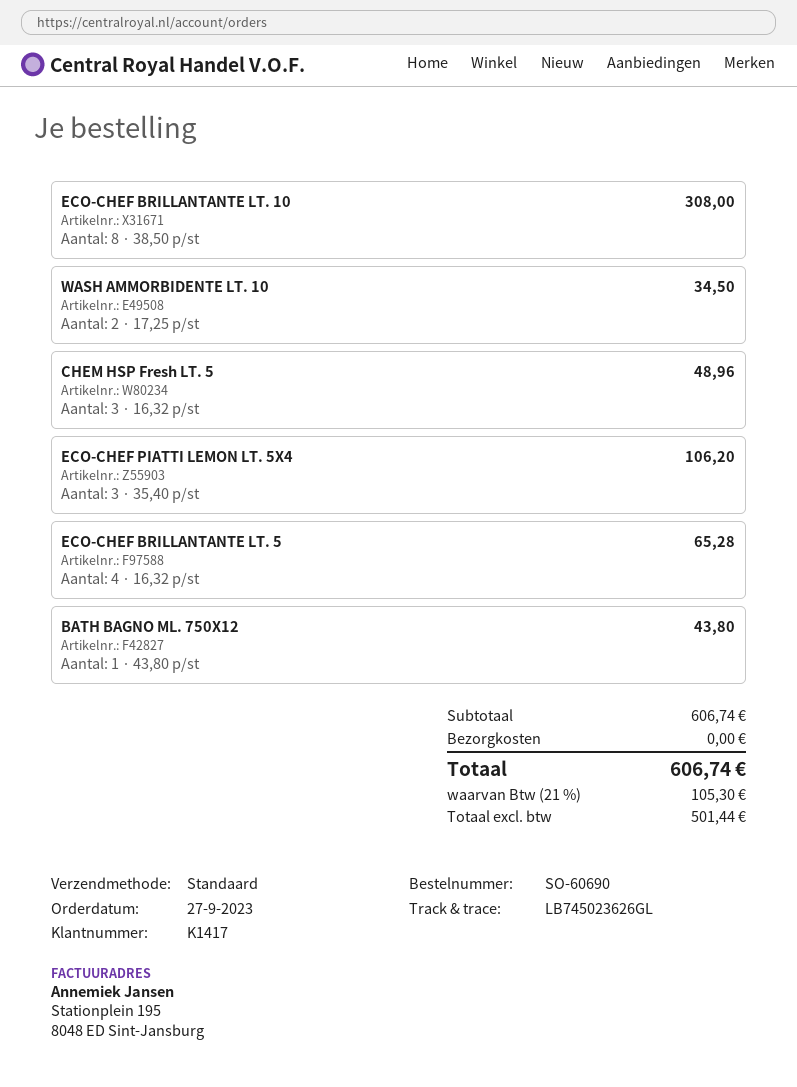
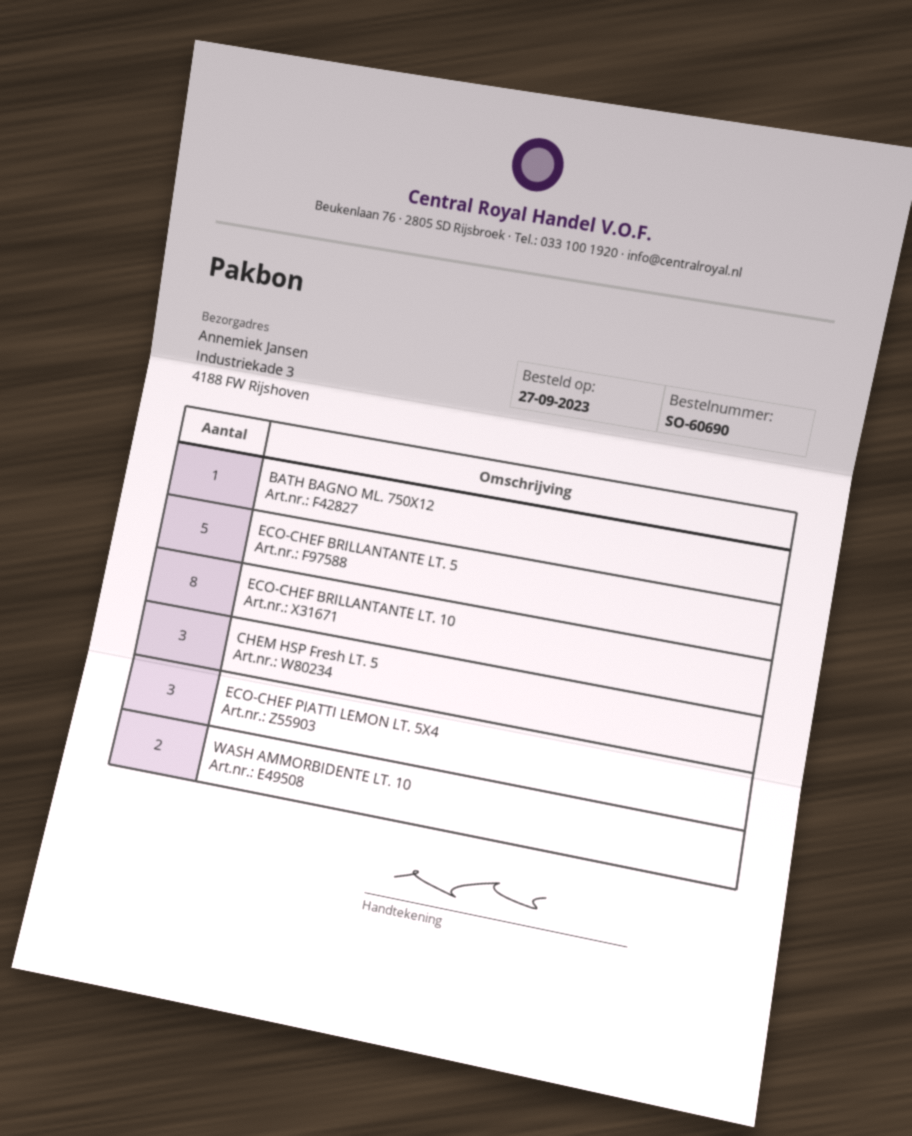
ECO-CHEF BRILLANTANTE LT. 5: 4 -> 5

